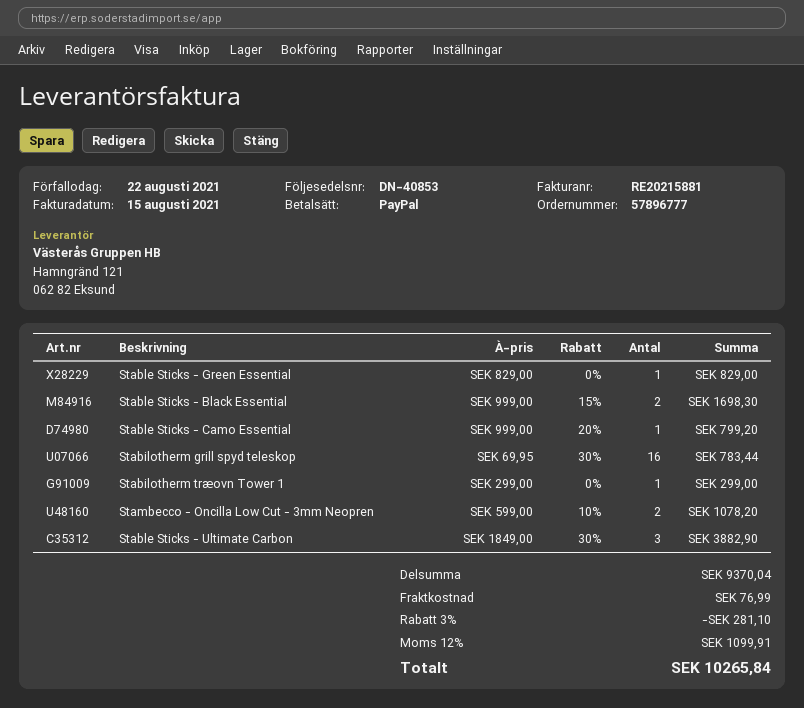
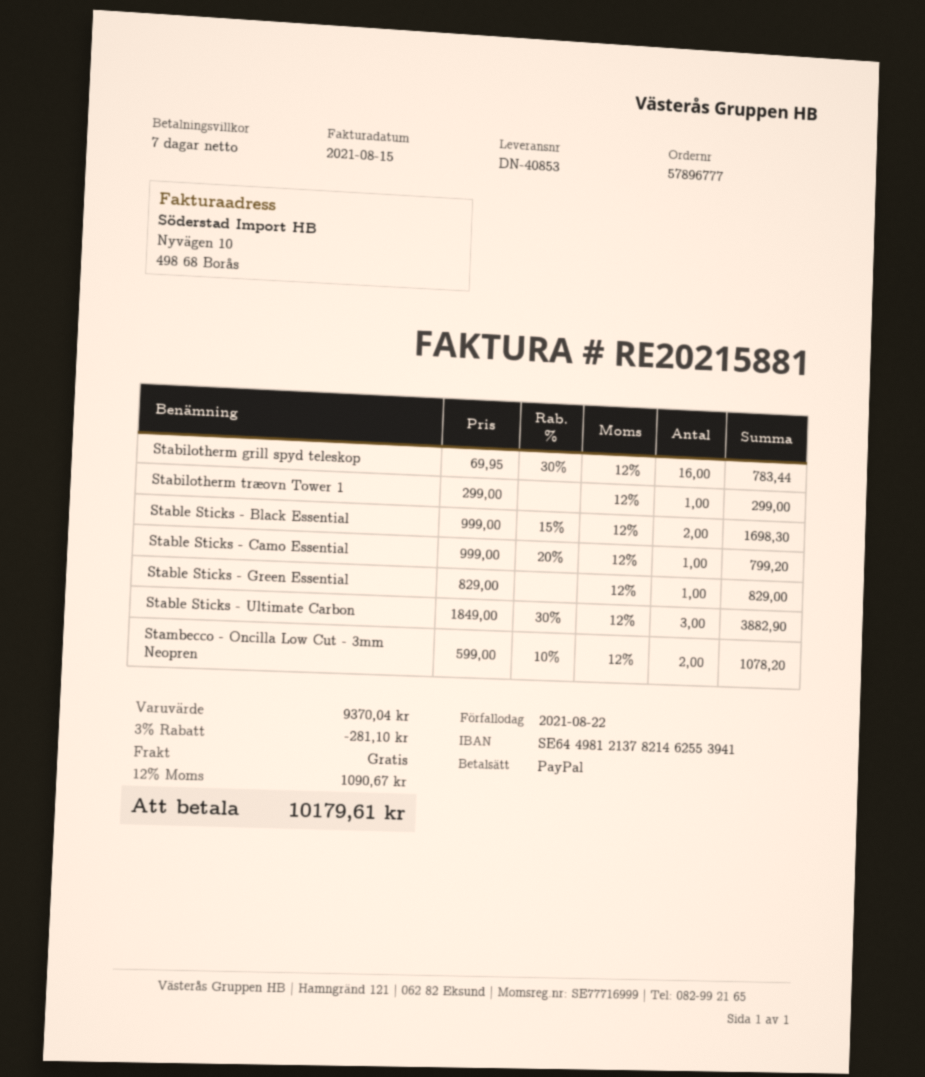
shipping: 76.99 -> 0.00
tax: 12% = 1099.91 -> 12% = 1090.67
total: 10265.84 -> 10179.61

